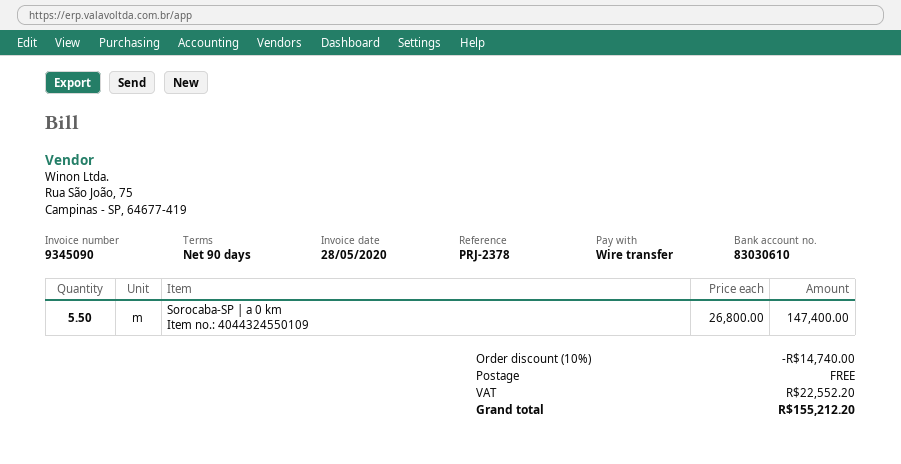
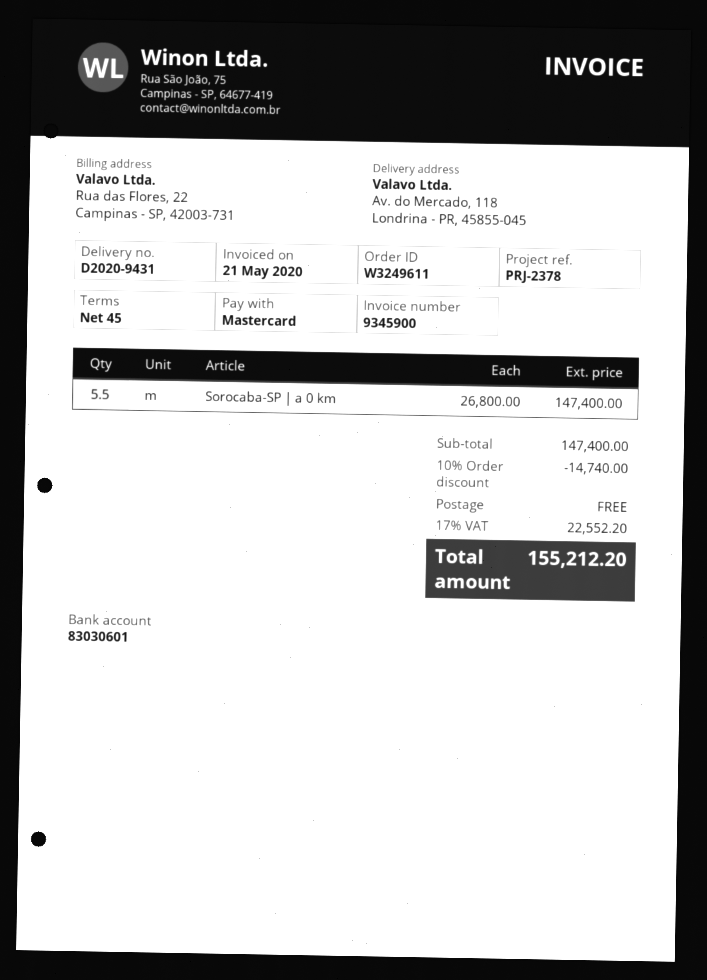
invoice number: 9345090 -> 9345900
invoice date: 2020-05-28 -> 2020-05-21
payment terms: 90 days -> 45 days
payment method: bank transfer -> Mastercard
bank account: 83030610 -> 83030601

